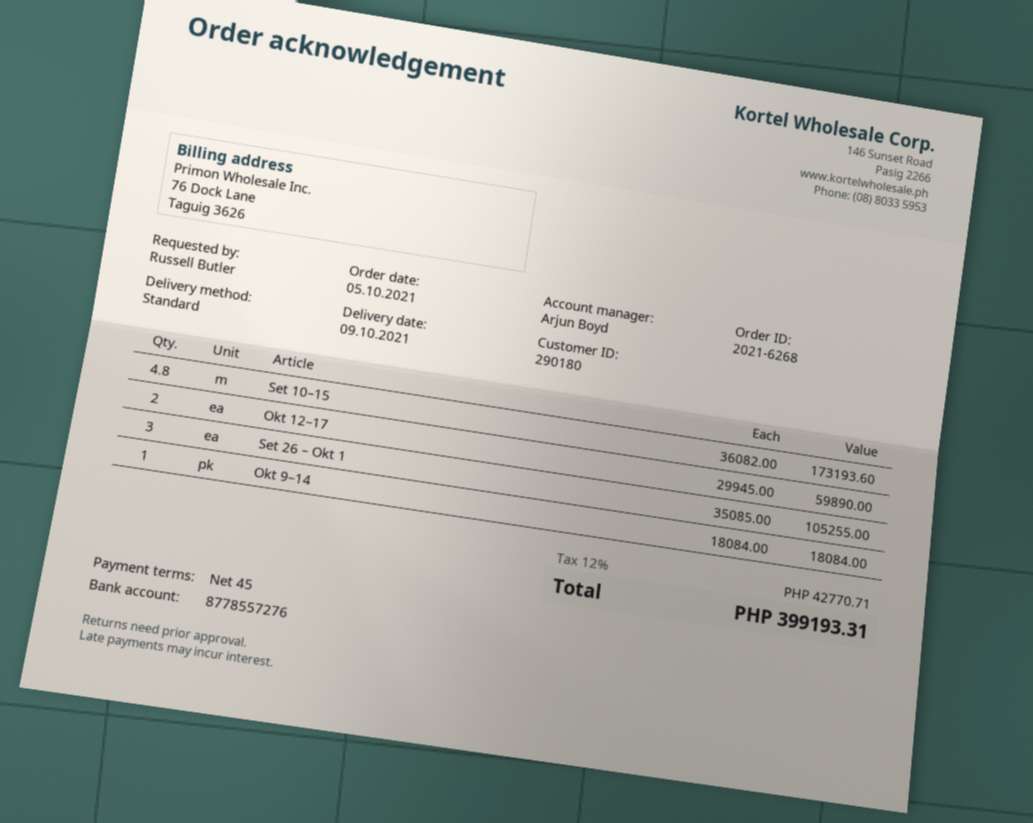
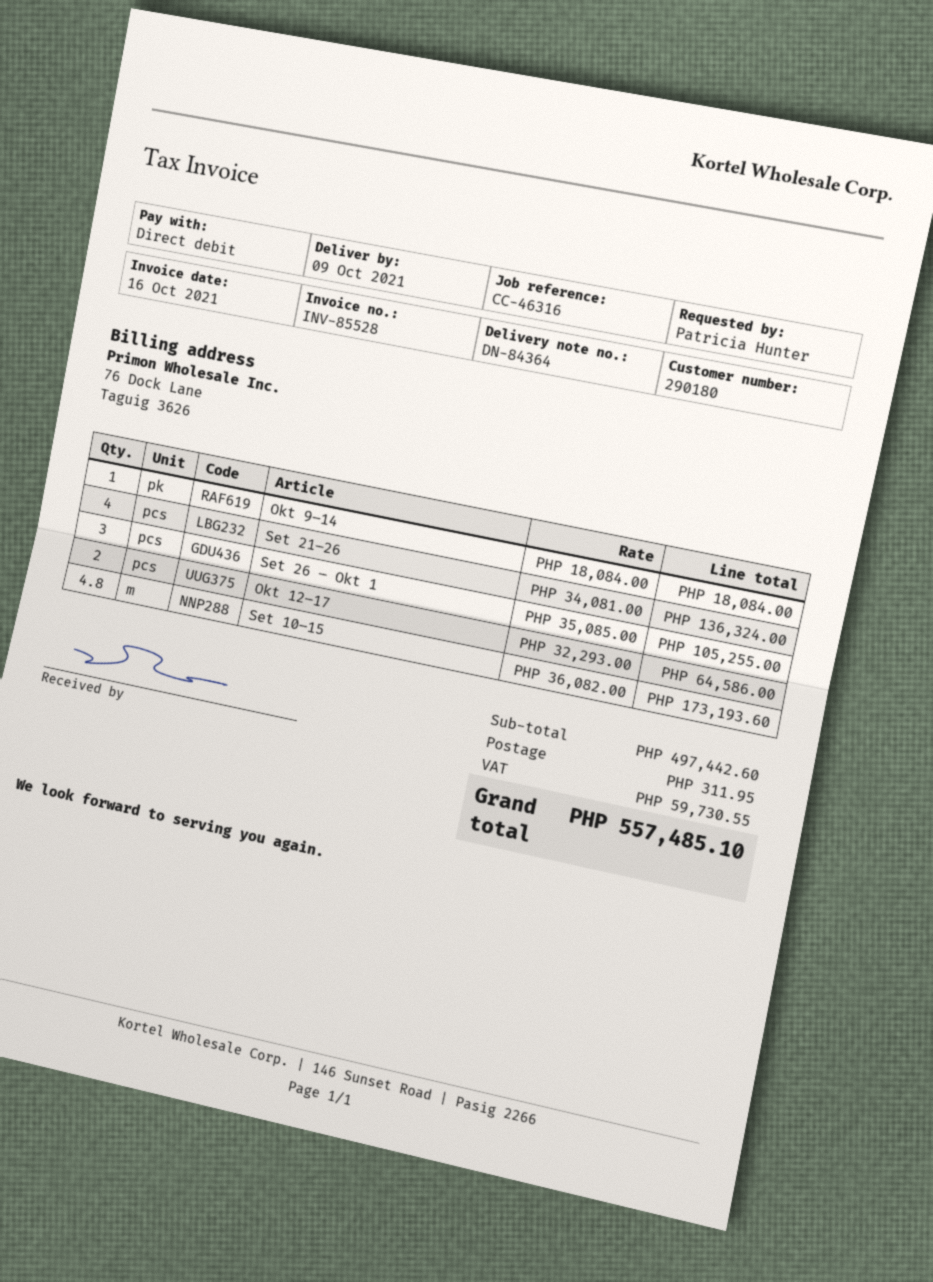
ordered by: Russell Butler -> Patricia Hunter
Okt 12–17: 2 x 29945.00 = 59890.00 -> 2 x 32293.00 = 64586.00
Set 21–26: none -> 4 x 34081.00 = 136324.00
shipping: none -> 311.95
tax: 42770.71 -> 59730.55
total: 399193.31 -> 557485.10

